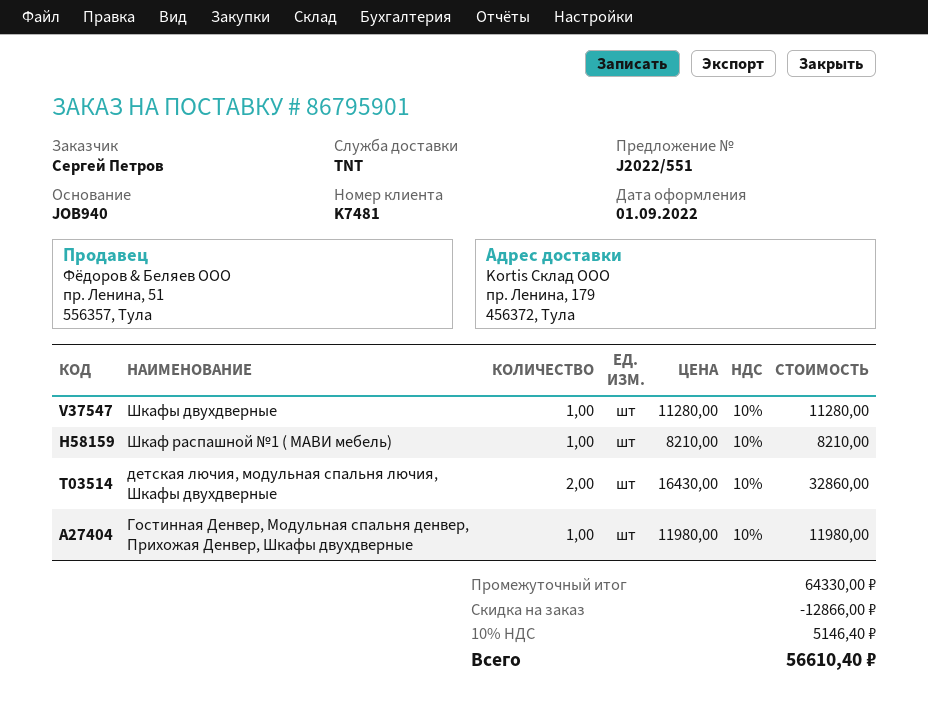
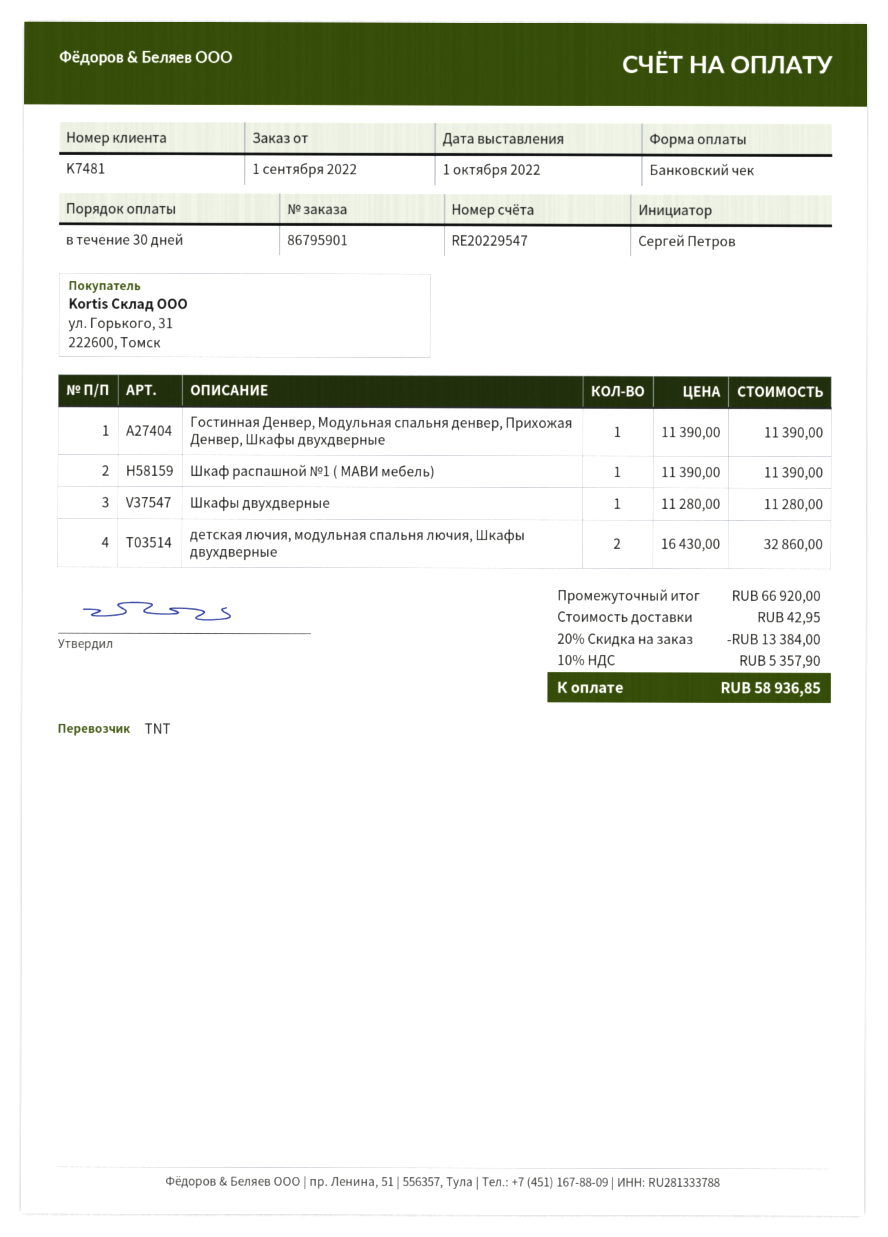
Шкаф распашной №1 ( МАВИ мебель): 1 x 8210.00 = 8210.00 -> 1 x 11390.00 = 11390.00
Гостинная Денвер, Модульная спальня денвер, Прихожая Денвер, Шкафы двухдверные: 1 x 11980.00 = 11980.00 -> 1 x 11390.00 = 11390.00
subtotal: 64330.00 -> 66920.00
discount: 12866.00 -> 13384.00
shipping: none -> 42.95
tax: 10% = 5146.40 -> 10% = 5357.90
total: 56610.40 -> 58936.85

